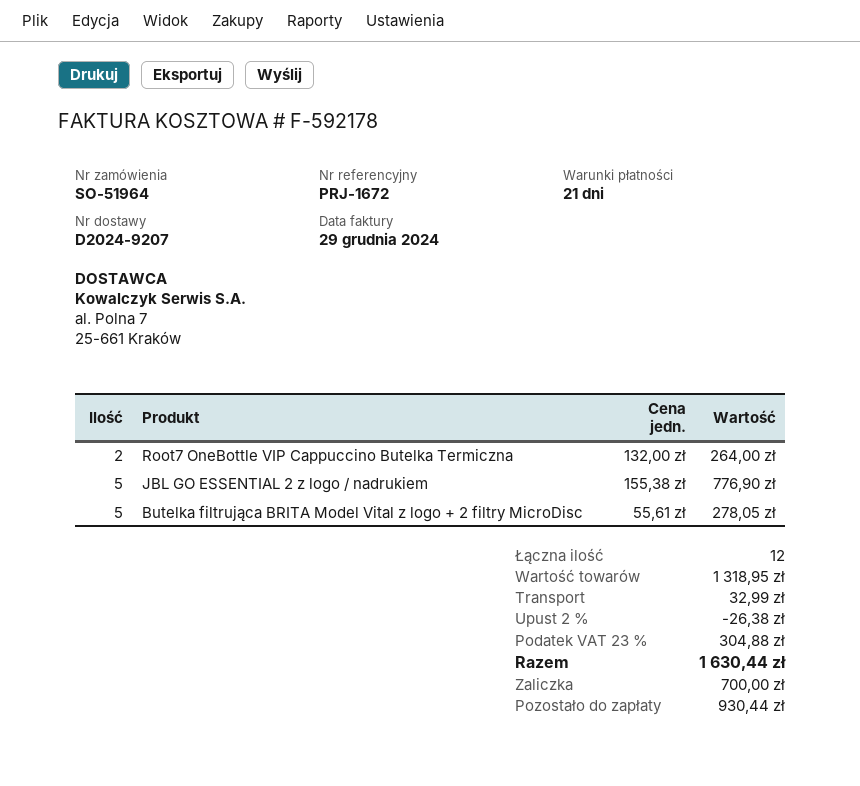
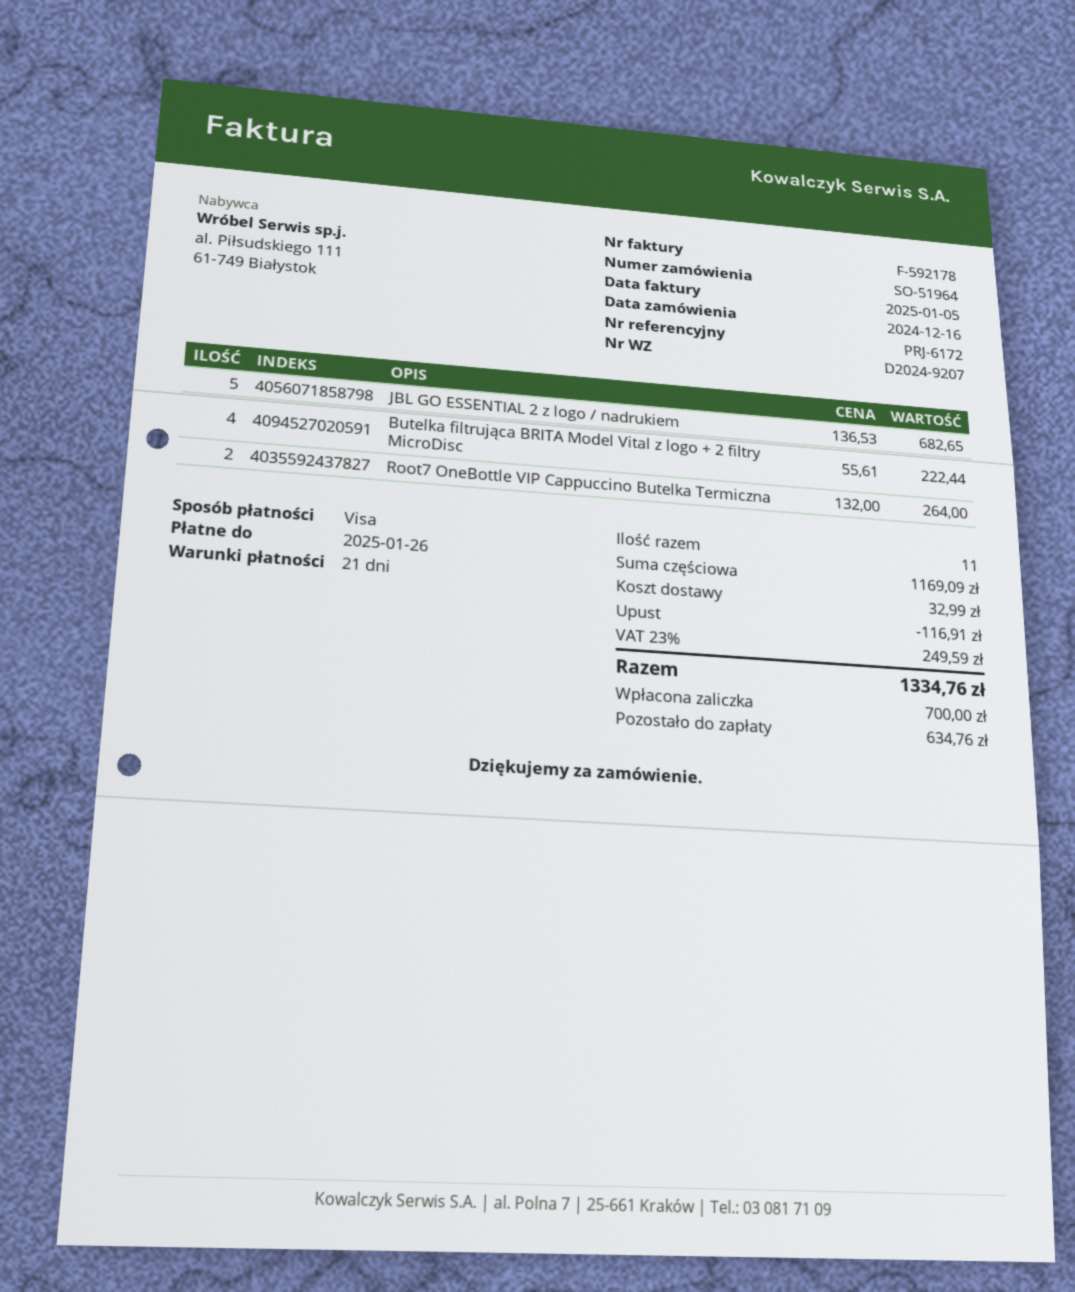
invoice date: 2024-12-29 -> 2025-01-05
reference: PRJ-1672 -> PRJ-6172
JBL GO ESSENTIAL 2 z logo / nadrukiem: 5 x 155.38 = 776.90 -> 5 x 136.53 = 682.65
Butelka filtrująca BRITA Model Vital z logo + 2 filtry MicroDisc: 5 x 55.61 = 278.05 -> 4 x 55.61 = 222.44
total quantity: 12 -> 11
subtotal: 1318.95 -> 1169.09
discount: 26.38 -> 116.91
tax: 23% = 304.88 -> 23% = 249.59
total: 1630.44 -> 1334.76
balance: 930.44 -> 634.76

